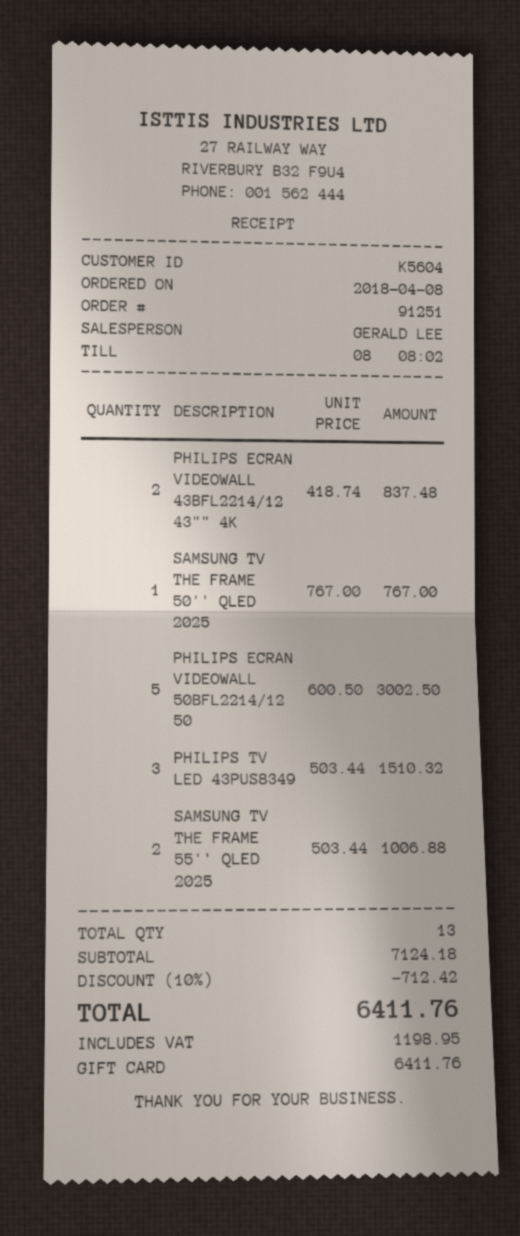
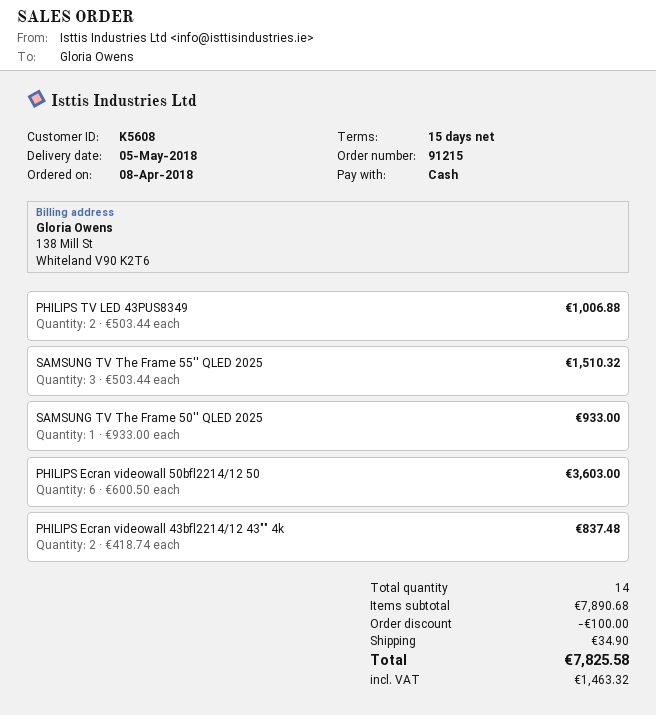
order number: 91251 -> 91215
customer number: K5604 -> K5608
payment method: gift card -> cash
SAMSUNG TV THE FRAME 50'' QLED 2025: 1 x 767.00 = 767.00 -> 1 x 933.00 = 933.00
PHILIPS ECRAN VIDEOWALL 50BFL2214/12 50: 5 x 600.50 = 3002.50 -> 6 x 600.50 = 3603.00
PHILIPS TV LED 43PUS8349: 3 x 503.44 = 1510.32 -> 2 x 503.44 = 1006.88
SAMSUNG TV THE FRAME 55'' QLED 2025: 2 x 503.44 = 1006.88 -> 3 x 503.44 = 1510.32
total quantity: 13 -> 14
subtotal: 7124.18 -> 7890.68
discount: 712.42 -> 100.00
shipping: none -> 34.90
tax: 1198.95 -> 1463.32
total: 6411.76 -> 7825.58

